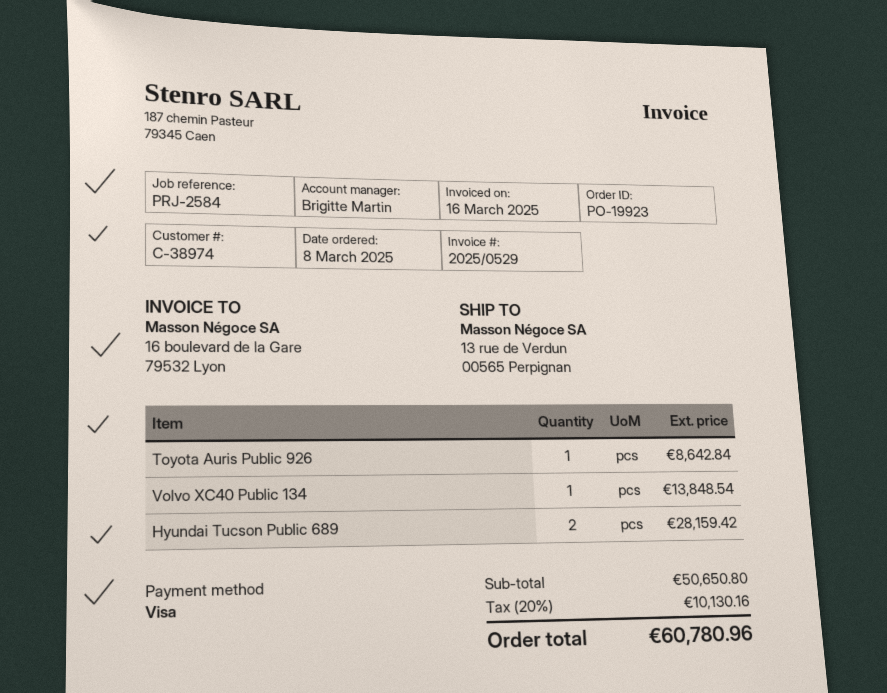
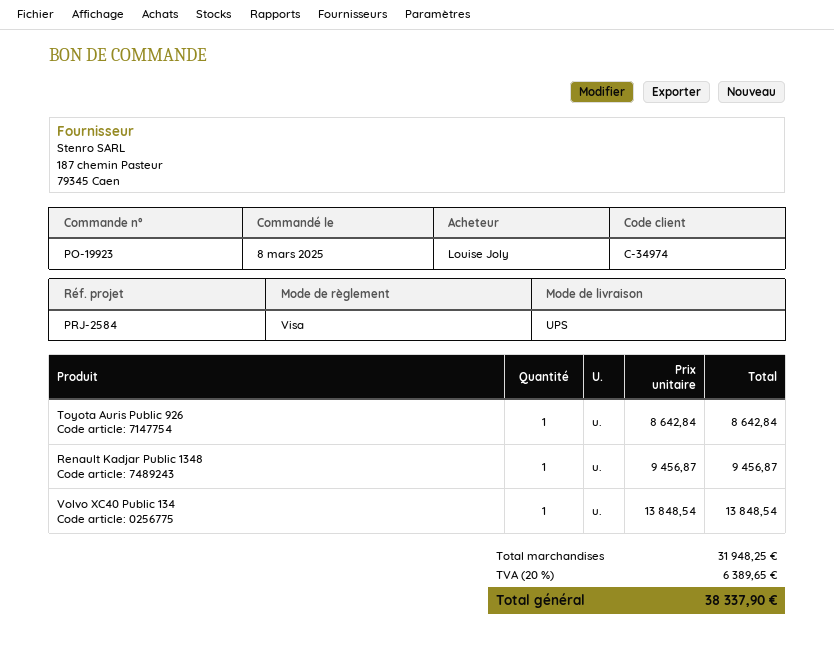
customer number: C-38974 -> C-34974
Hyundai Tucson Public 689: 2 for 28159.42 -> none
Renault Kadjar Public 1348: none -> 1 for 9456.87
subtotal: 50650.80 -> 31948.25
tax: 20% = 10130.16 -> 20% = 6389.65
total: 60780.96 -> 38337.90

